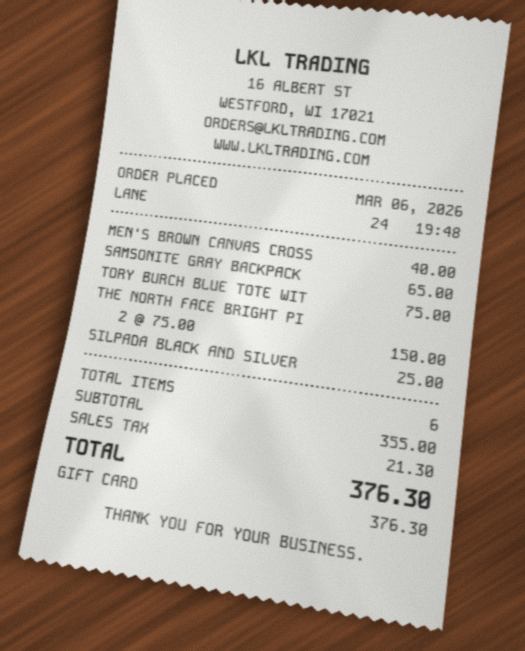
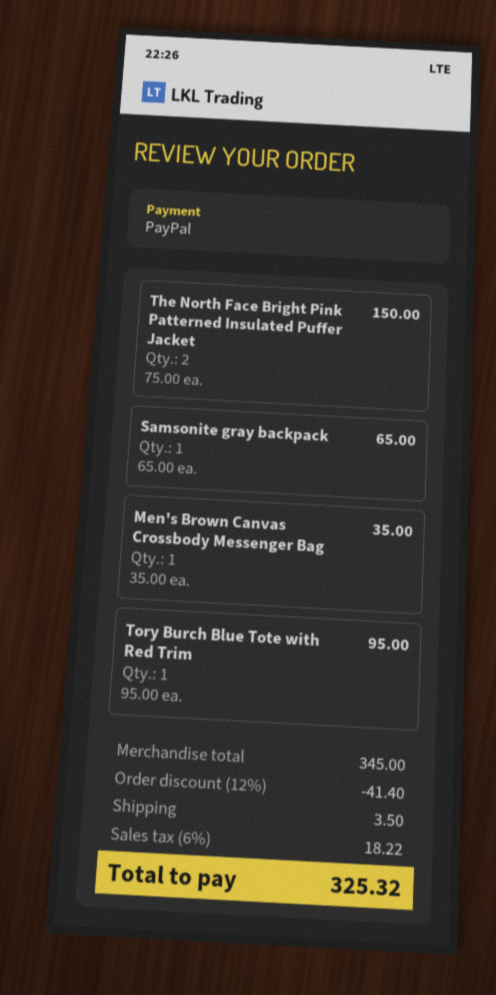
payment method: gift card -> PayPal
MEN'S BROWN CANVAS CROSS: 1 x 40.00 = 40.00 -> 1 x 35.00 = 35.00
TORY BURCH BLUE TOTE WIT: 1 x 75.00 = 75.00 -> 1 x 95.00 = 95.00
SILPADA BLACK AND SILVER: 1 x 25.00 = 25.00 -> none
subtotal: 355.00 -> 345.00
discount: none -> 12% = 41.40
shipping: none -> 3.50
tax: 21.30 -> 18.22
total: 376.30 -> 325.32

